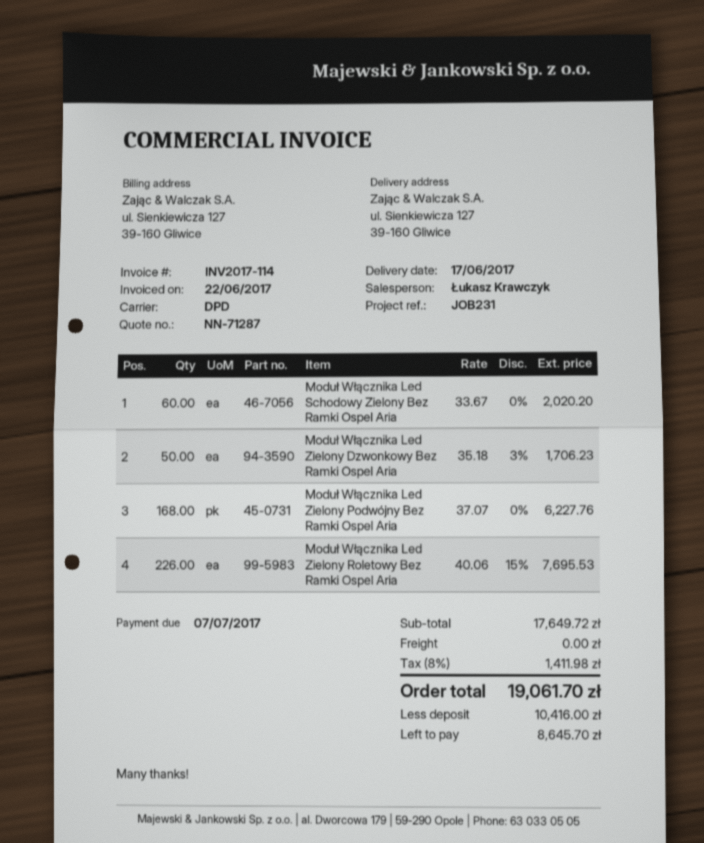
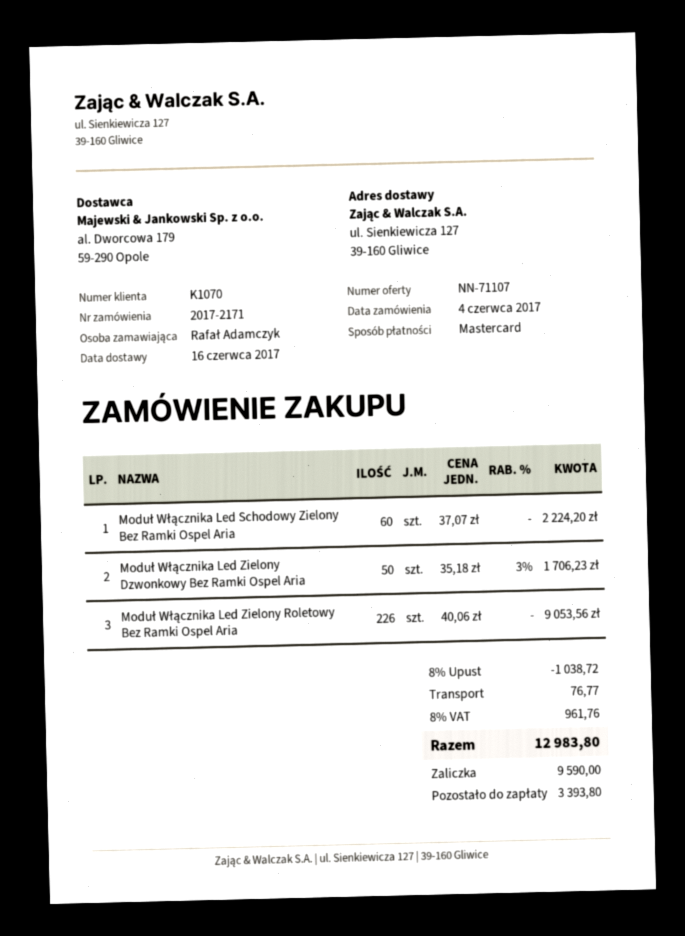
quote number: NN-71287 -> NN-71107
delivery date: 2017-06-17 -> 2017-06-16
Moduł Włącznika Led Schodowy Zielony Bez Ramki Ospel Aria: 60 x 33.67 = 2020.20 -> 60 x 37.07 = 2224.20
Moduł Włącznika Led Zielony Podwójny Bez Ramki Ospel Aria: 168 x 37.07 = 6227.76 -> none
Moduł Włącznika Led Zielony Roletowy Bez Ramki Ospel Aria: 226 x 40.06 - 15% = 7695.53 -> 226 x 40.06 = 9053.56
discount: none -> 8% = 1038.72
shipping: 0.00 -> 76.77
tax: 8% = 1411.98 -> 8% = 961.76
total: 19061.70 -> 12983.80
deposit: 10416.00 -> 9590.00
balance: 8645.70 -> 3393.80

